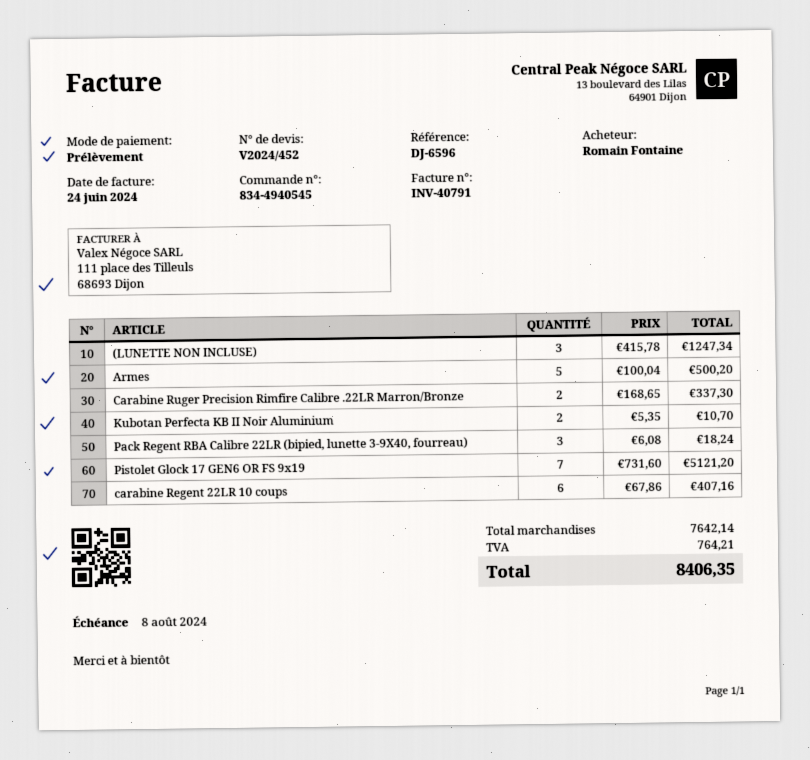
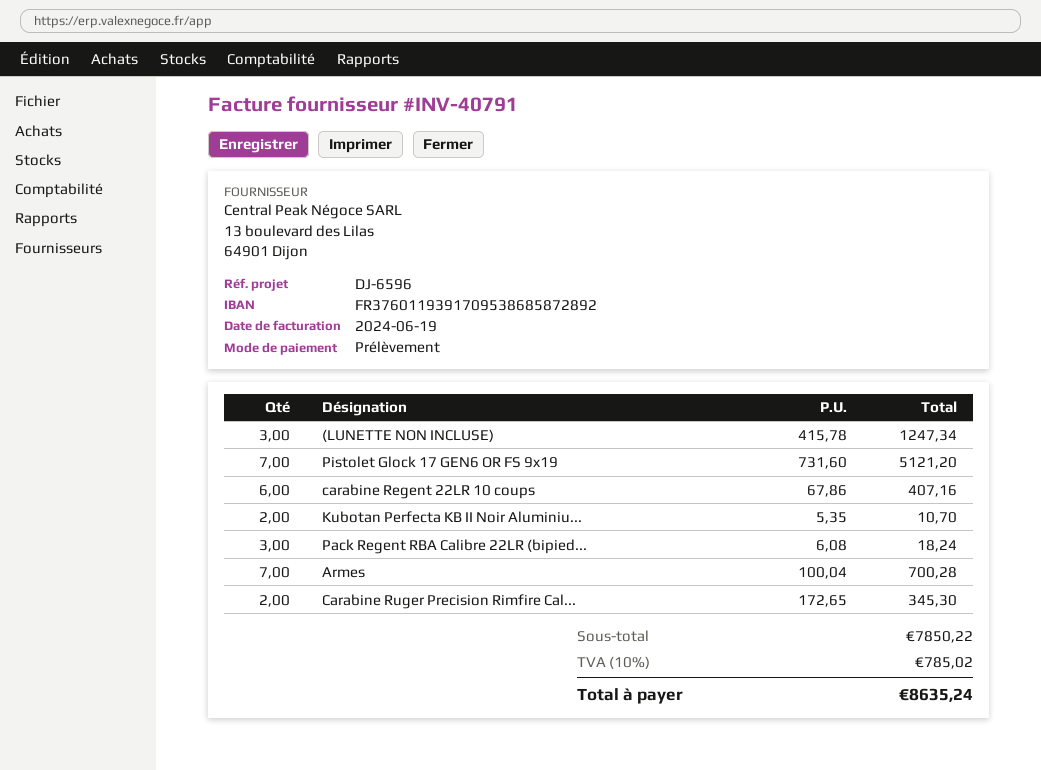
invoice date: 2024-06-24 -> 2024-06-19
Armes: 5 x 100.04 = 500.20 -> 7 x 100.04 = 700.28
Carabine Ruger Precision Rimfire Calibre .22LR Marron/Bronze: 2 x 168.65 = 337.30 -> 2 x 172.65 = 345.30
subtotal: 7642.14 -> 7850.22
tax: 764.21 -> 785.02
total: 8406.35 -> 8635.24

